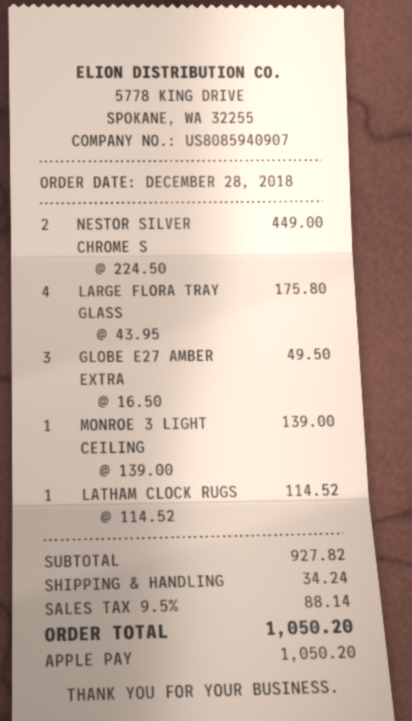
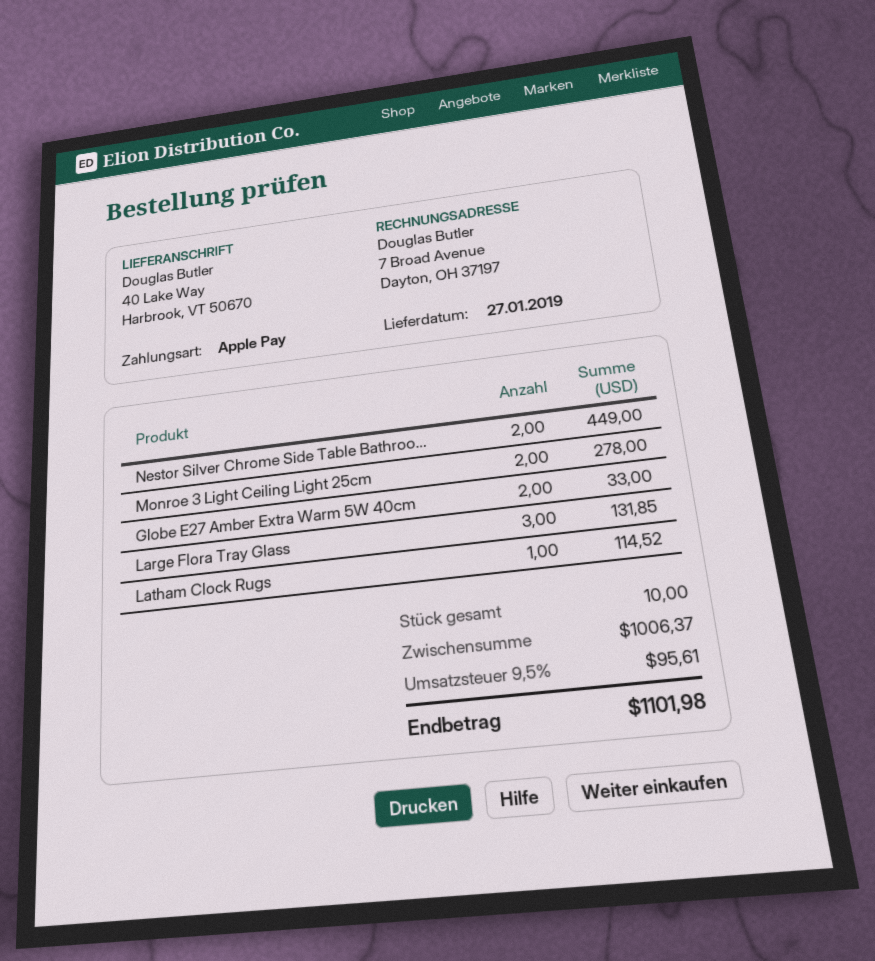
LARGE FLORA TRAY GLASS: 4 for 175.80 -> 3 for 131.85
GLOBE E27 AMBER EXTRA: 3 for 49.50 -> 2 for 33.00
MONROE 3 LIGHT CEILING: 1 for 139.00 -> 2 for 278.00
subtotal: 927.82 -> 1006.37
shipping: 34.24 -> none
tax: 9.5% = 88.14 -> 9.5% = 95.61
total: 1050.20 -> 1101.98

